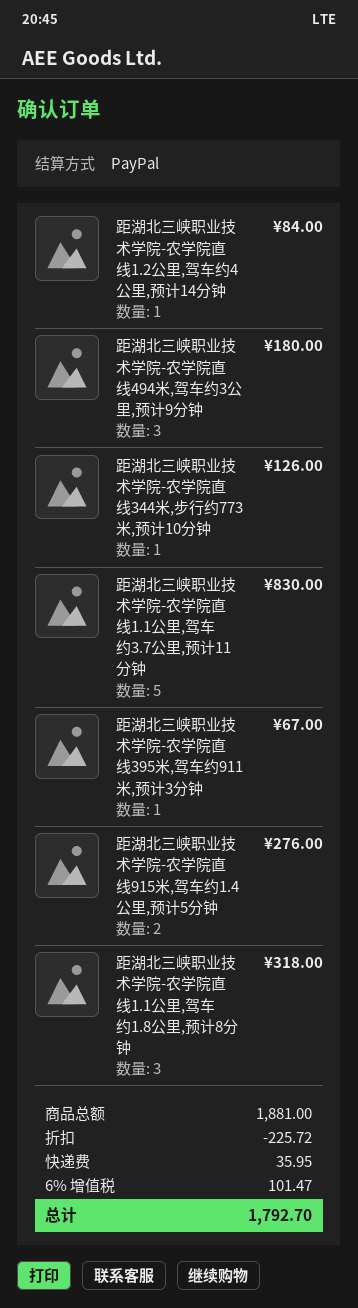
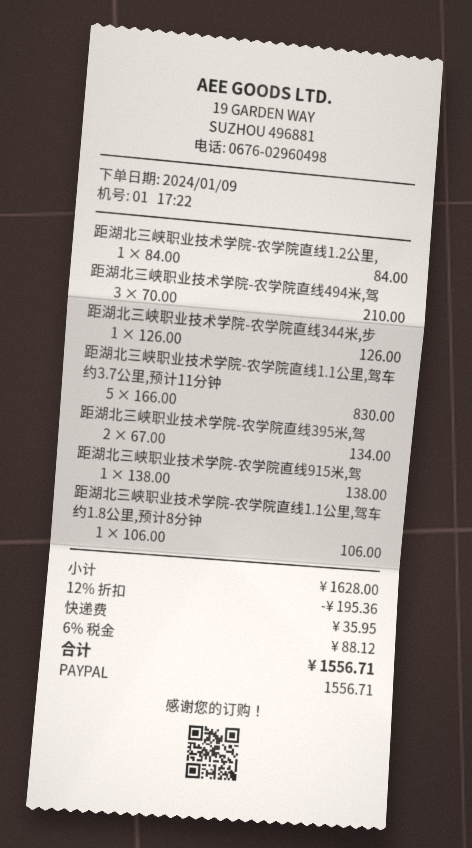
距湖北三峡职业技术学院-农学院直线494米,驾车约3公里,预计9分钟: 3 for 180.00 -> 3 for 210.00
距湖北三峡职业技术学院-农学院直线395米,驾车约911米,预计3分钟: 1 for 67.00 -> 2 for 134.00
距湖北三峡职业技术学院-农学院直线915米,驾车约1.4公里,预计5分钟: 2 for 276.00 -> 1 for 138.00
距湖北三峡职业技术学院-农学院直线1.1公里,驾车约1.8公里,预计8分钟: 3 for 318.00 -> 1 for 106.00
subtotal: 1881.00 -> 1628.00
discount: 225.72 -> 195.36
tax: 6% = 101.47 -> 6% = 88.12
total: 1792.70 -> 1556.71

